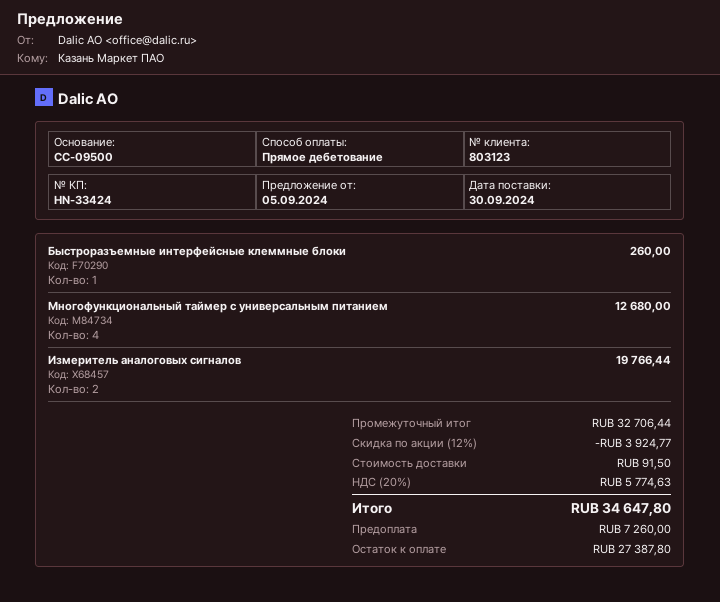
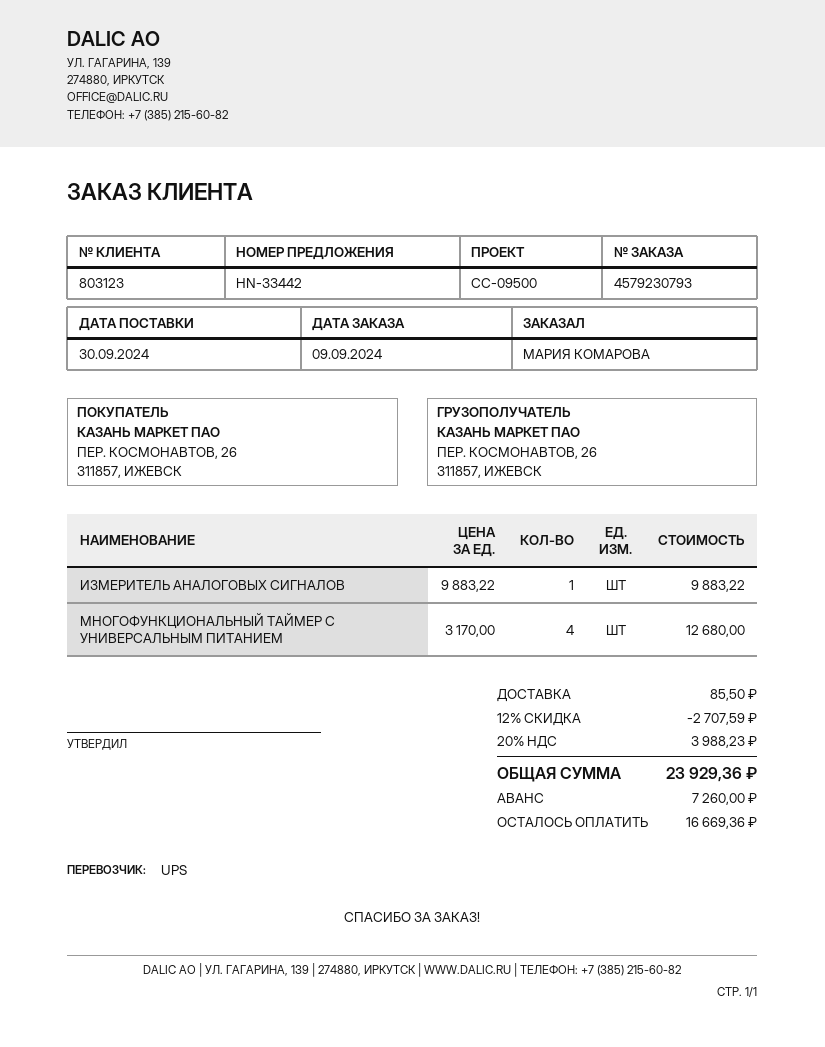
quote number: HN-33424 -> HN-33442
Быстроразъемные интерфейсные клеммные блоки: 1 for 260.00 -> none
Измеритель аналоговых сигналов: 2 for 19766.44 -> 1 for 9883.22
discount: 12% = 3924.77 -> 12% = 2707.59
shipping: 91.50 -> 85.50
tax: 20% = 5774.63 -> 20% = 3988.23
total: 34647.80 -> 23929.36
balance: 27387.80 -> 16669.36

